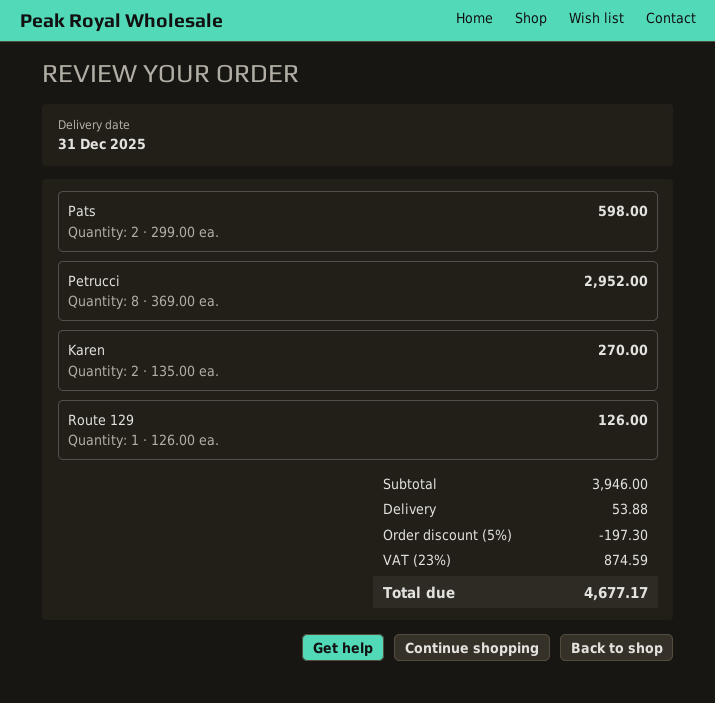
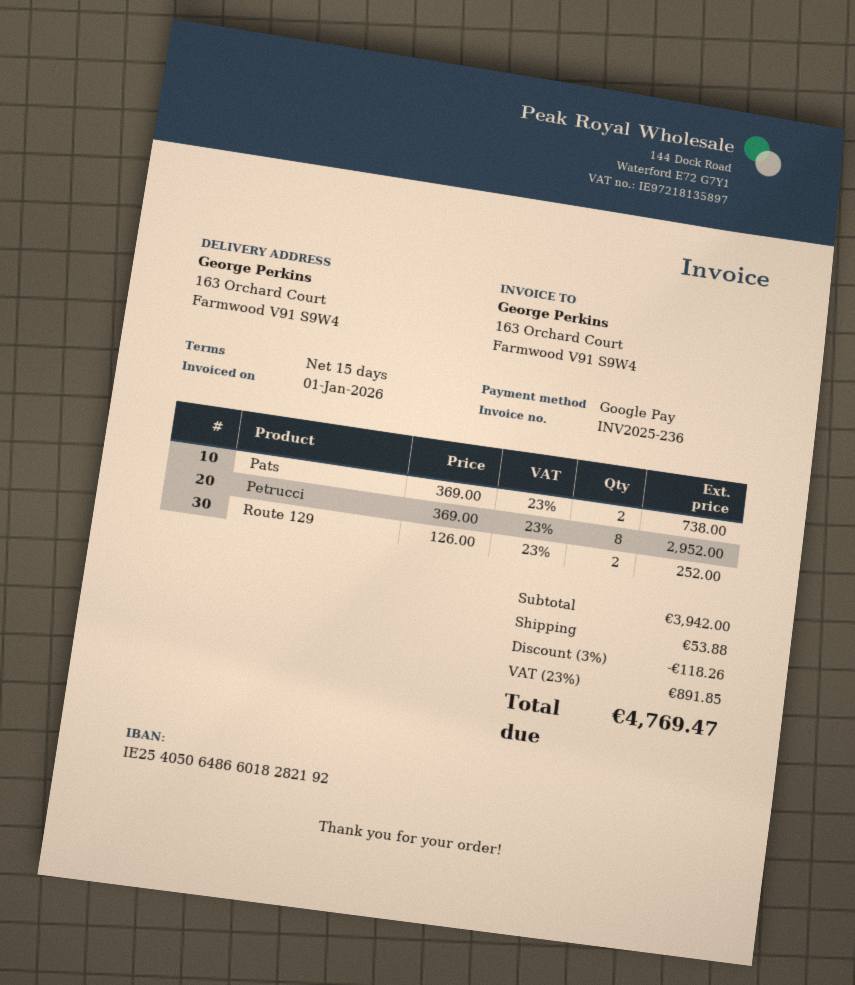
Pats: 2 x 299.00 = 598.00 -> 2 x 369.00 = 738.00
Karen: 2 x 135.00 = 270.00 -> none
Route 129: 1 x 126.00 = 126.00 -> 2 x 126.00 = 252.00
subtotal: 3946.00 -> 3942.00
discount: 5% = 197.30 -> 3% = 118.26
tax: 23% = 874.59 -> 23% = 891.85
total: 4677.17 -> 4769.47

